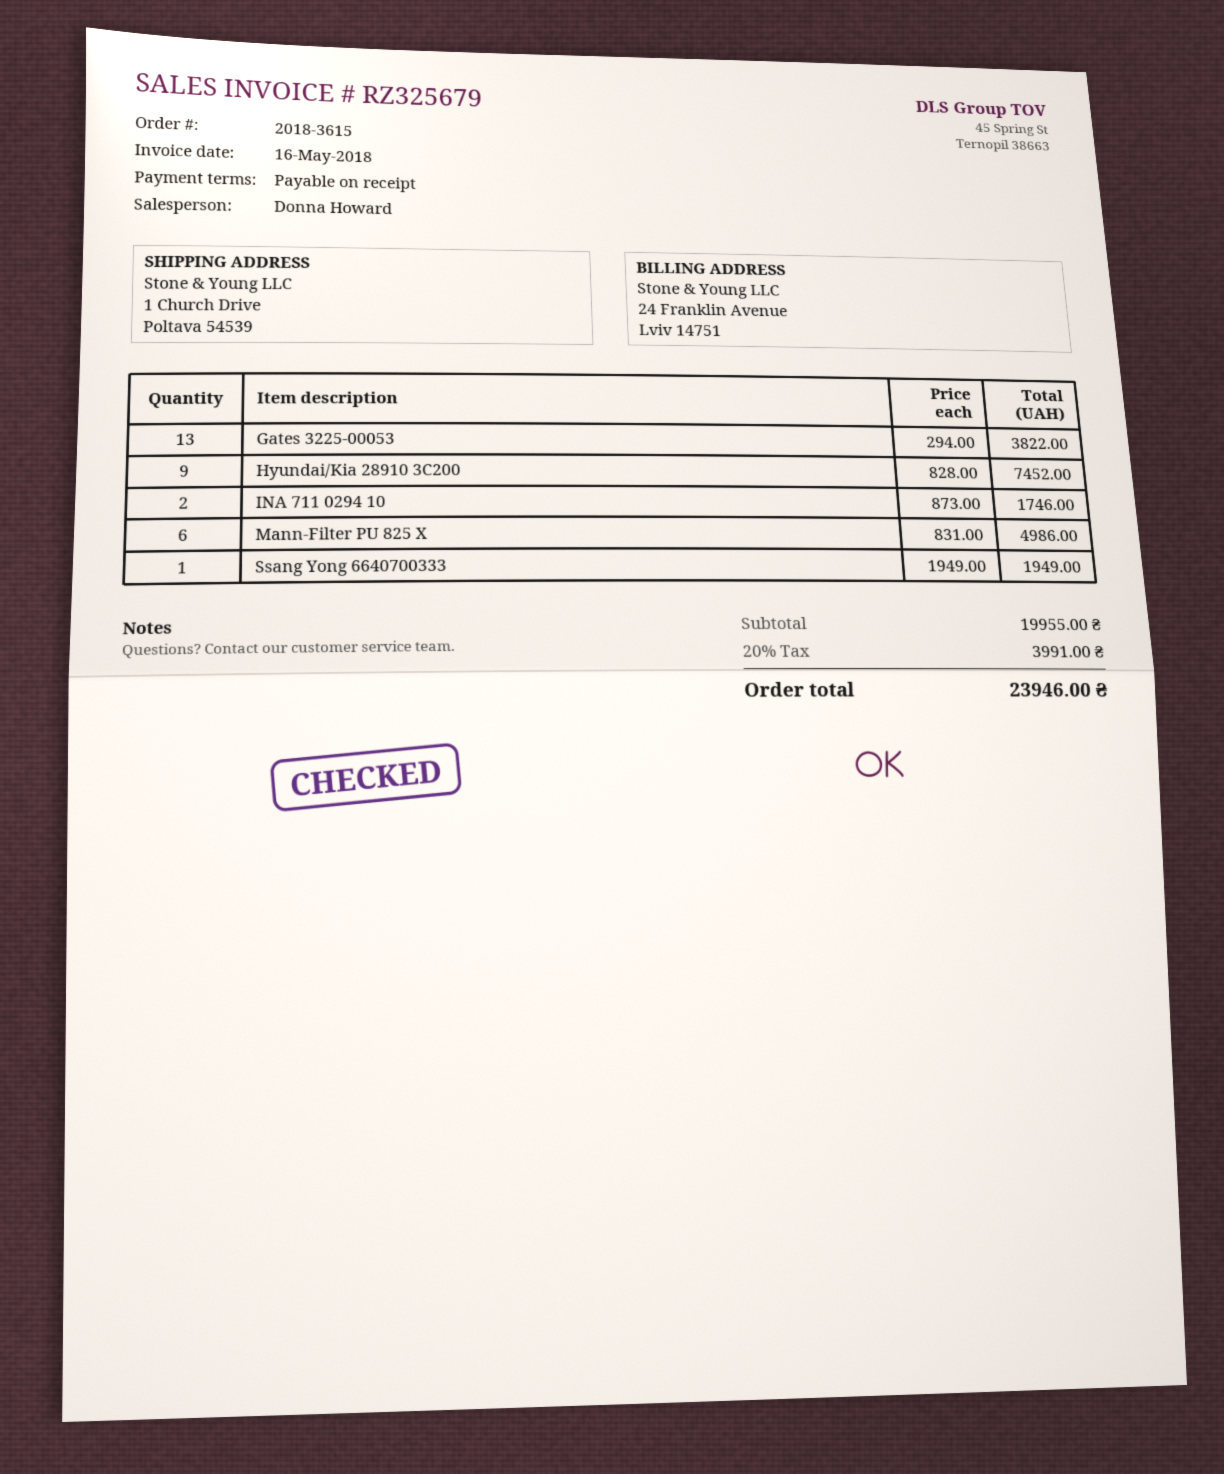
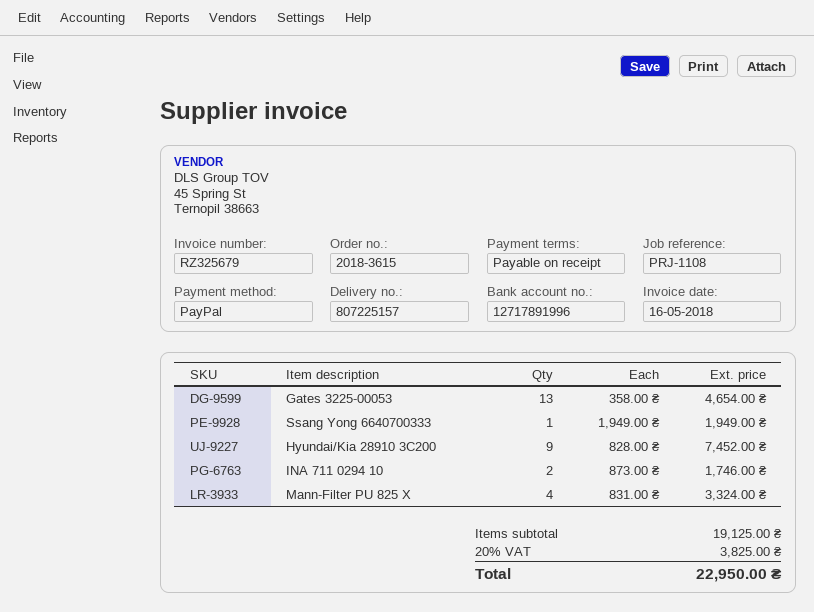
Gates 3225-00053: 13 x 294.00 = 3822.00 -> 13 x 358.00 = 4654.00
Mann-Filter PU 825 X: 6 x 831.00 = 4986.00 -> 4 x 831.00 = 3324.00
subtotal: 19955.00 -> 19125.00
tax: 20% = 3991.00 -> 20% = 3825.00
total: 23946.00 -> 22950.00

